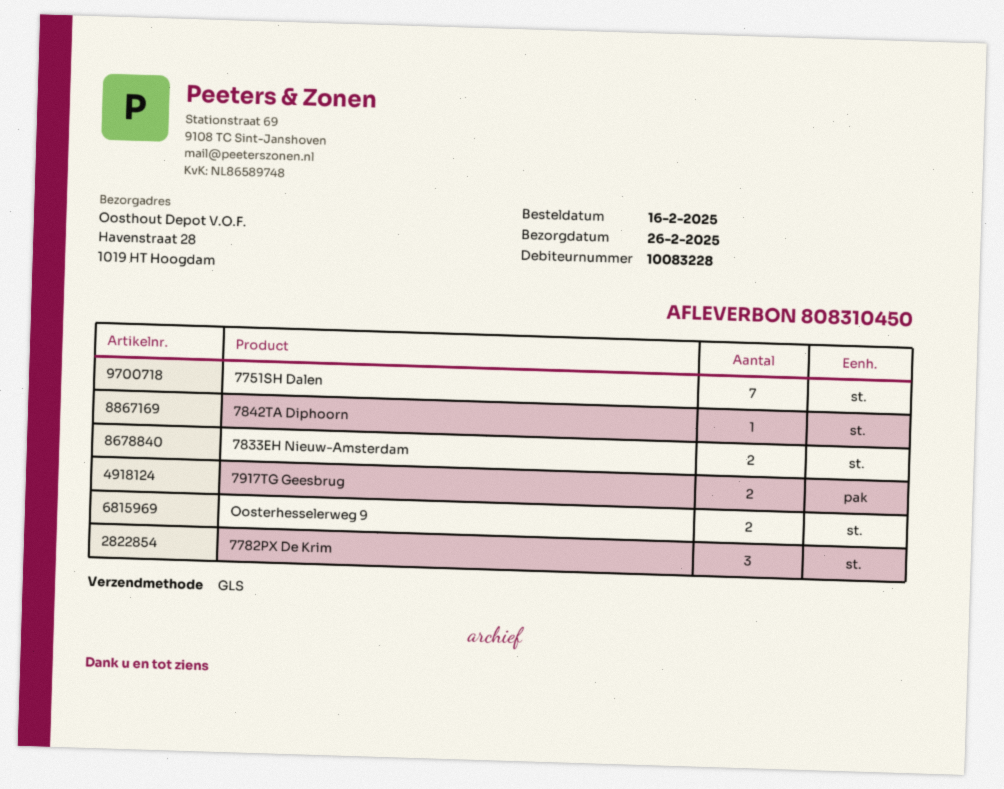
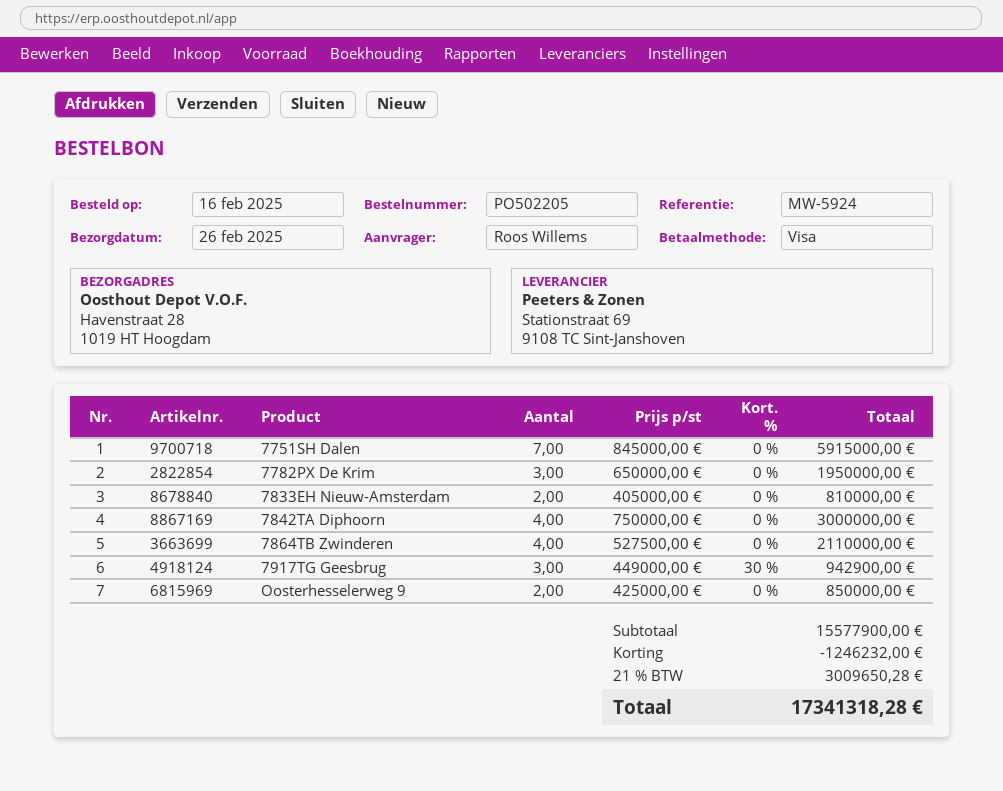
7842TA Diphoorn: 1 -> 4
7917TG Geesbrug: 2 -> 3
7864TB Zwinderen: none -> 4

